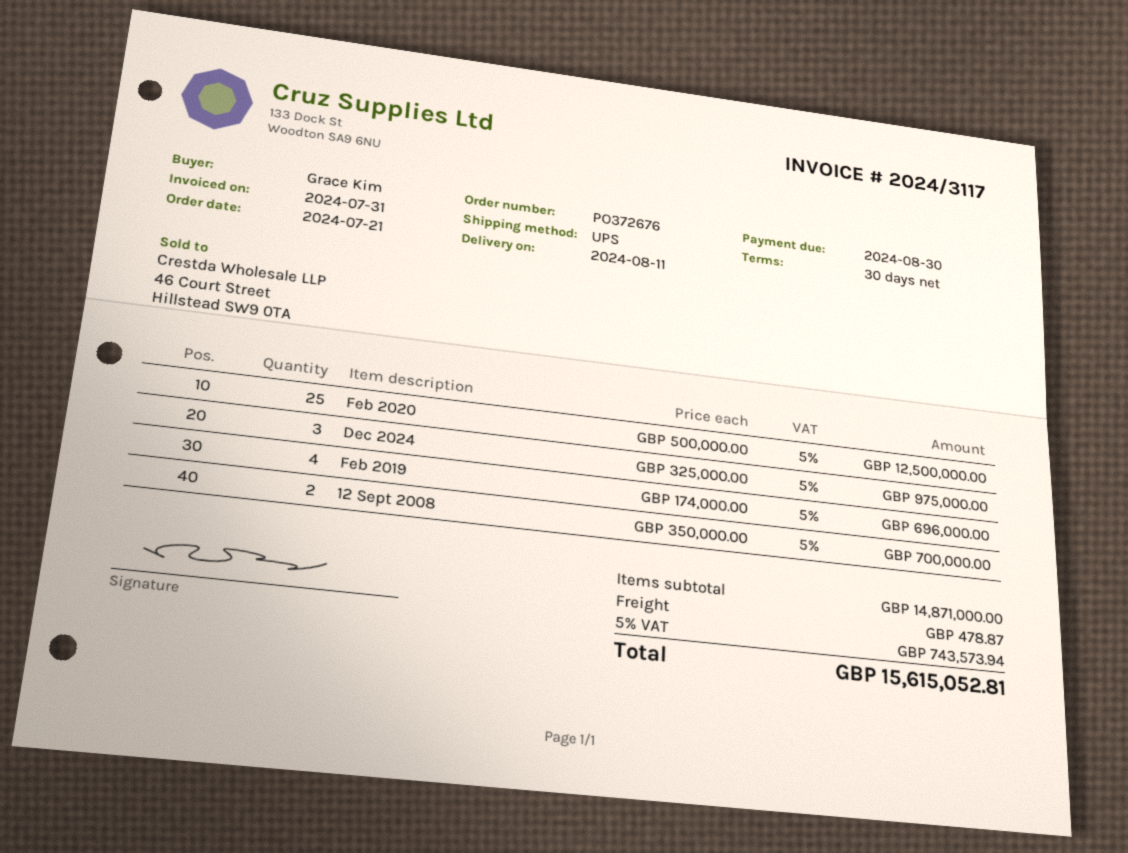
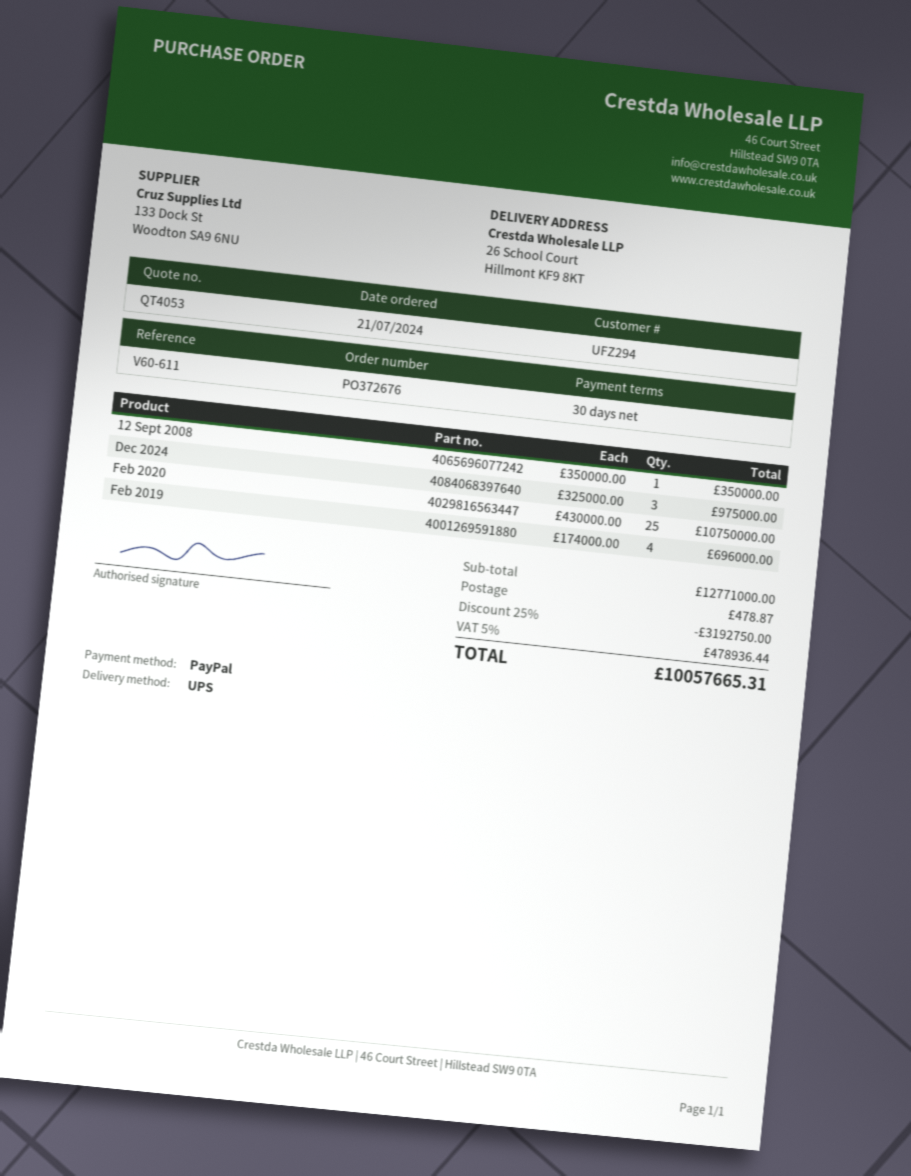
Feb 2020: 25 x 500000.00 = 12500000.00 -> 25 x 430000.00 = 10750000.00
12 Sept 2008: 2 x 350000.00 = 700000.00 -> 1 x 350000.00 = 350000.00
subtotal: 14871000.00 -> 12771000.00
discount: none -> 25% = 3192750.00
tax: 5% = 743573.94 -> 5% = 478936.44
total: 15615052.81 -> 10057665.31

